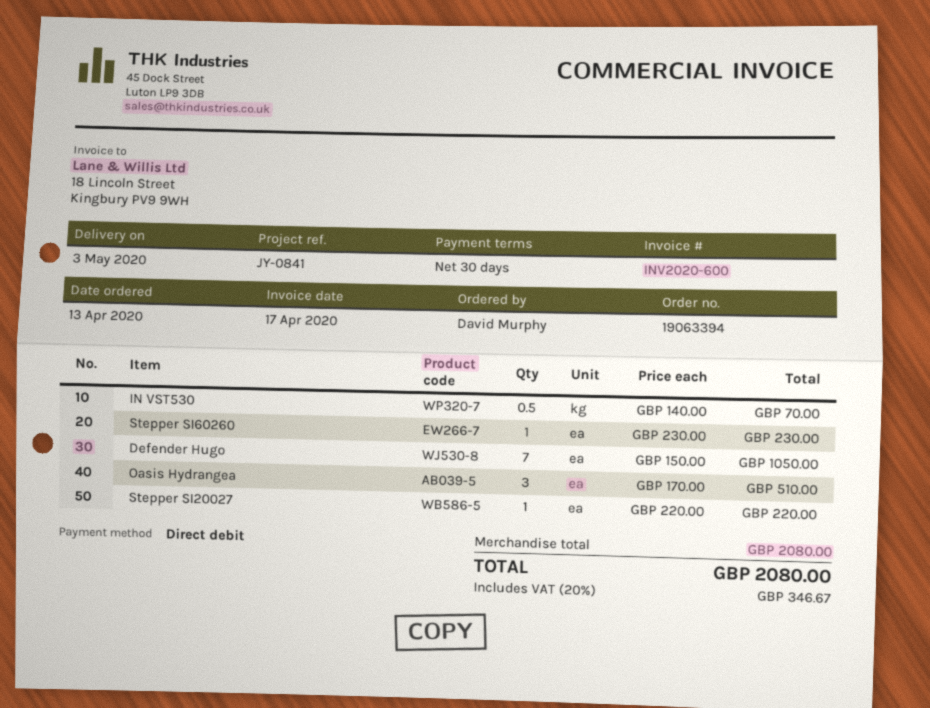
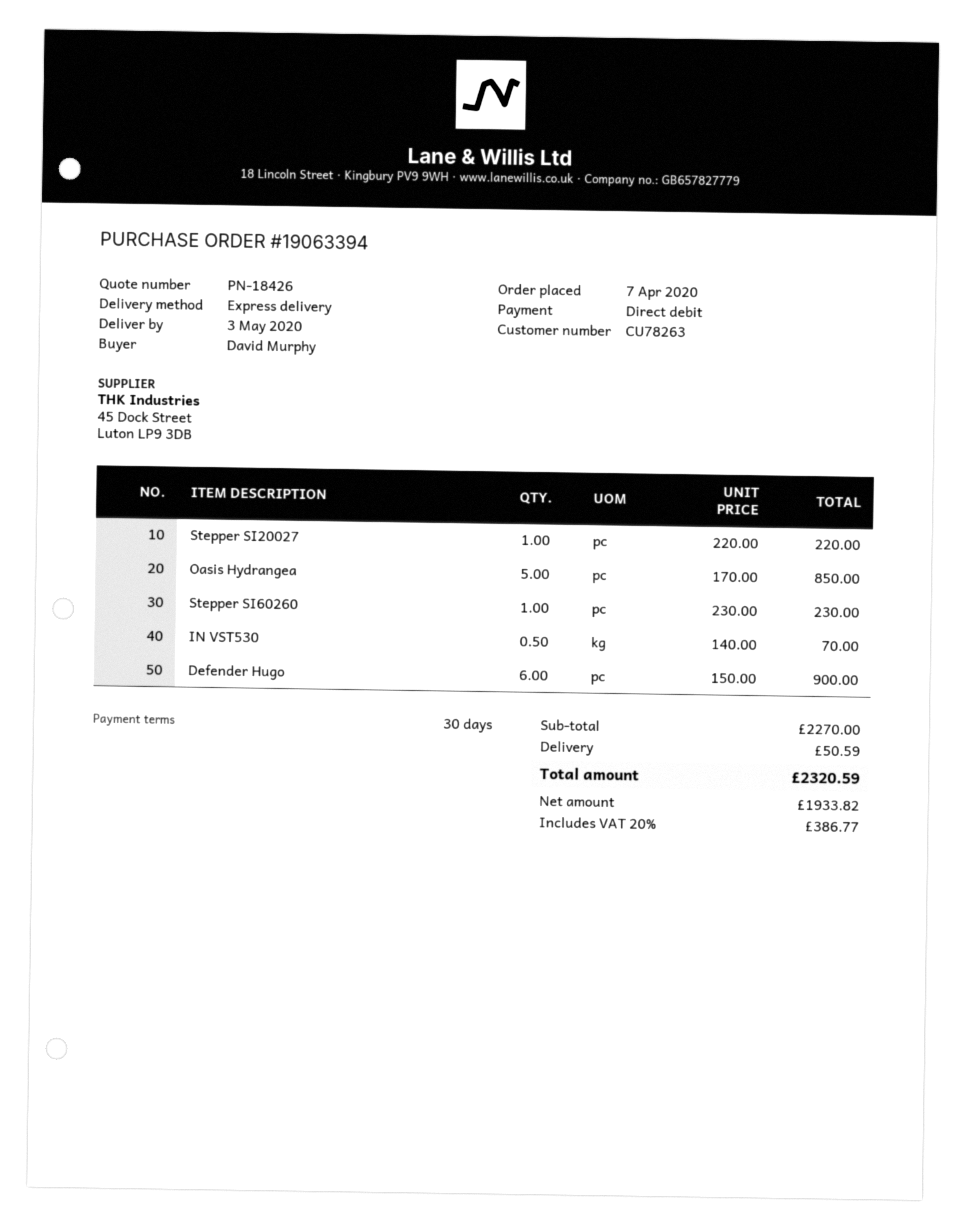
order date: 2020-04-13 -> 2020-04-07
Defender Hugo: 7 x 150.00 = 1050.00 -> 6 x 150.00 = 900.00
Oasis Hydrangea: 3 x 170.00 = 510.00 -> 5 x 170.00 = 850.00
subtotal: 2080.00 -> 2270.00
shipping: none -> 50.59
tax: 20% = 346.67 -> 20% = 386.77
total: 2080.00 -> 2320.59

